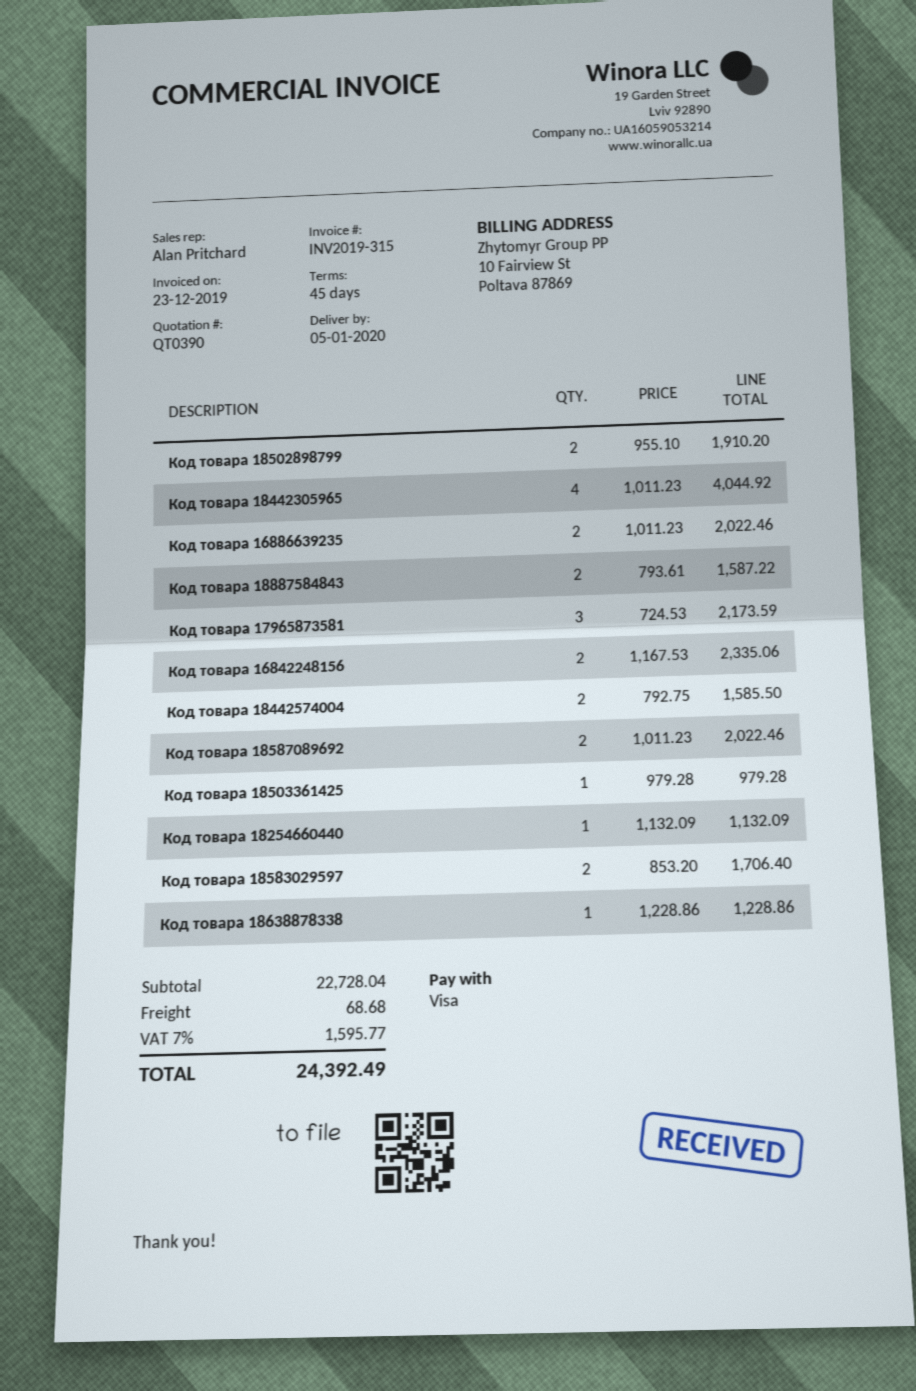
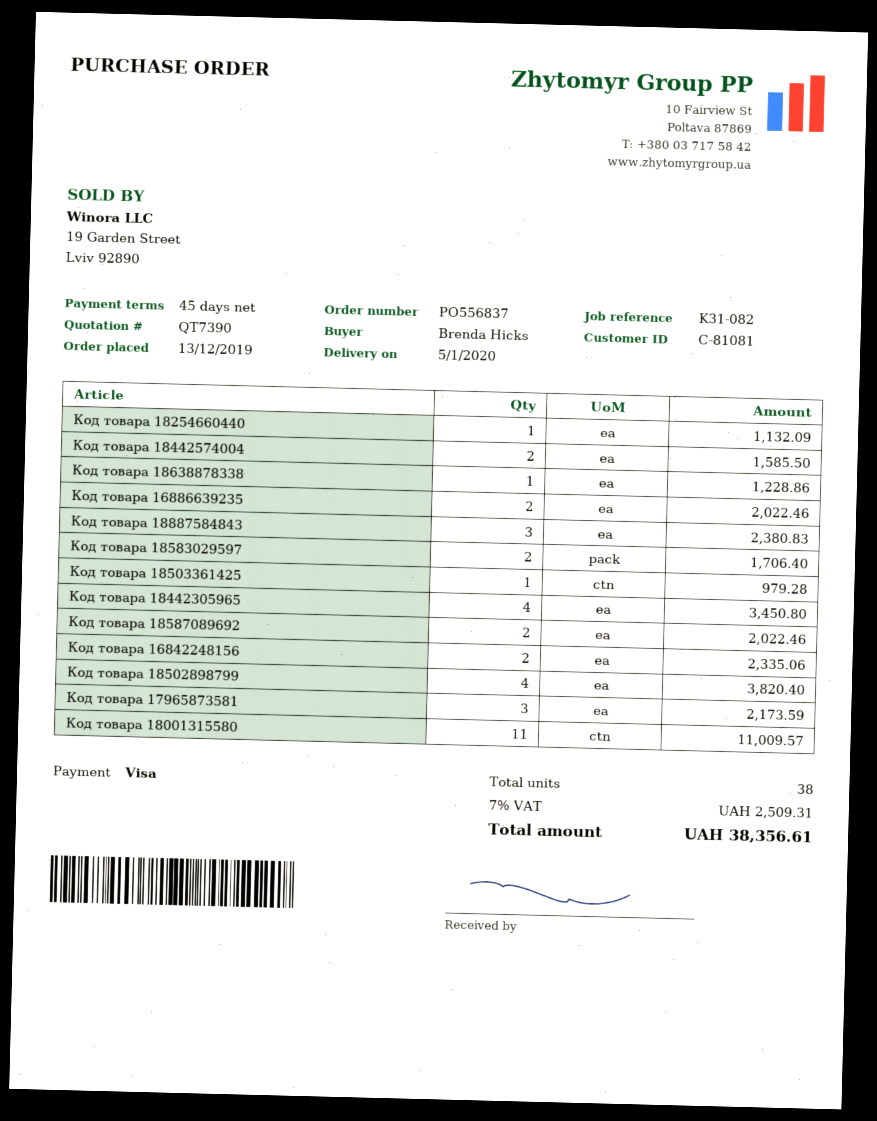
quote number: QT0390 -> QT7390
Код товара 18502898799: 2 for 1910.20 -> 4 for 3820.40
Код товара 18442305965: 4 for 4044.92 -> 4 for 3450.80
Код товара 18887584843: 2 for 1587.22 -> 3 for 2380.83
Код товара 18001315580: none -> 11 for 11009.57
shipping: 68.68 -> none
tax: 7% = 1595.77 -> 7% = 2509.31
total: 24392.49 -> 38356.61

